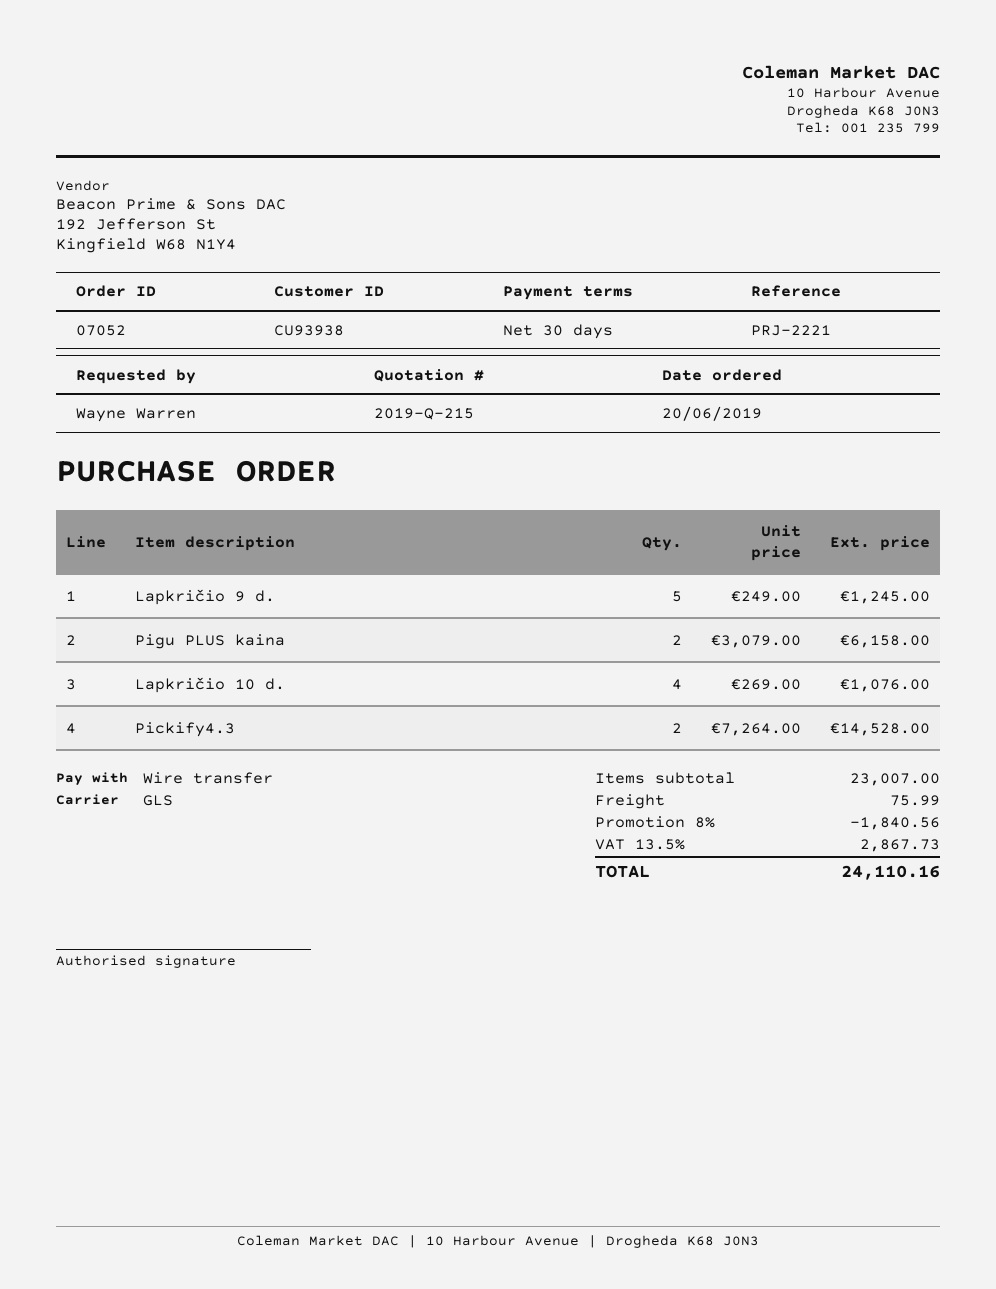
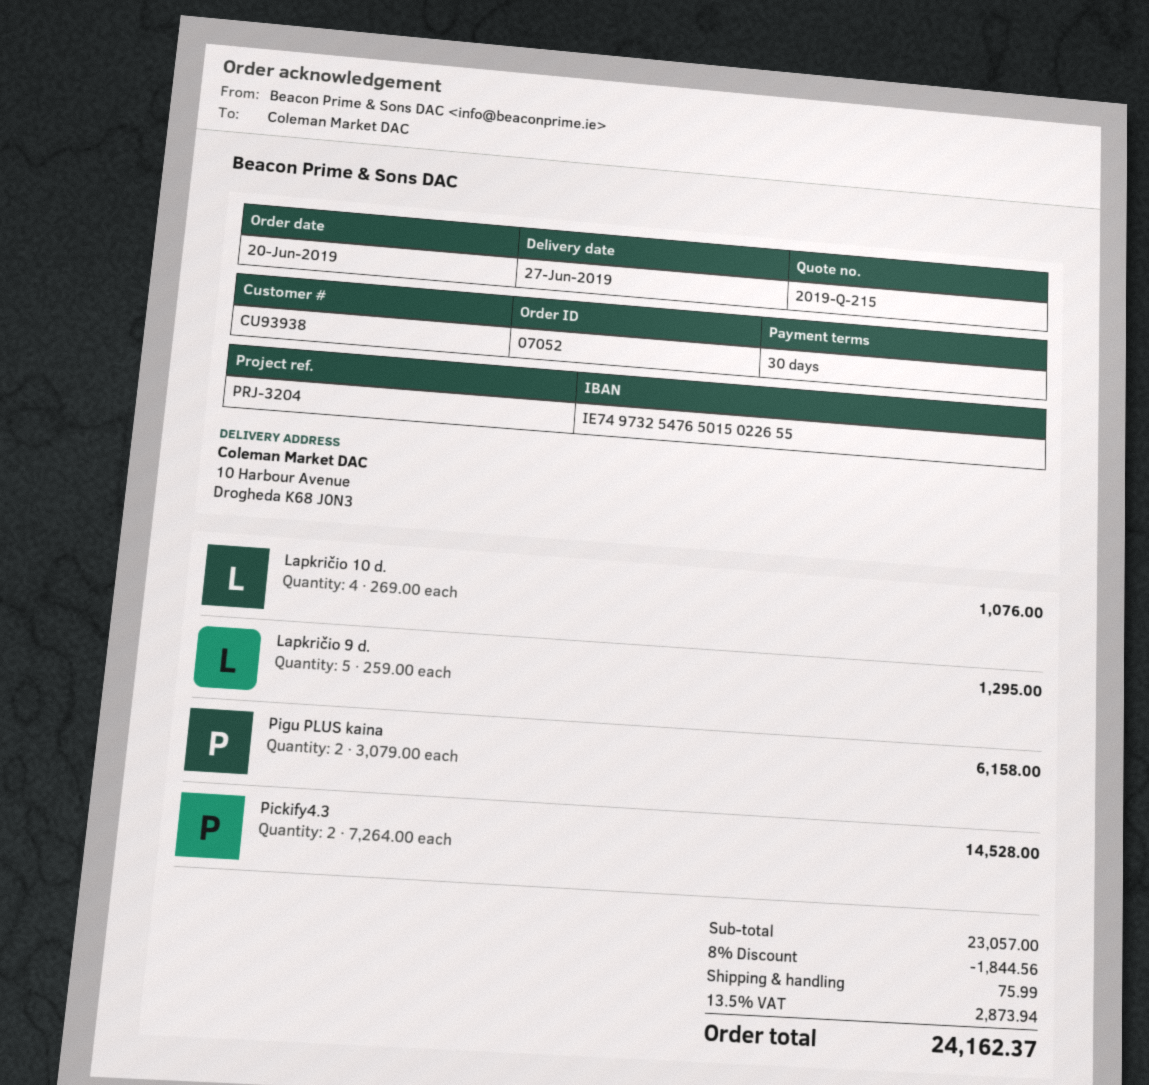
reference: PRJ-2221 -> PRJ-3204
Lapkričio 9 d.: 5 x 249.00 = 1245.00 -> 5 x 259.00 = 1295.00
subtotal: 23007.00 -> 23057.00
discount: 8% = 1840.56 -> 8% = 1844.56
tax: 13.5% = 2867.73 -> 13.5% = 2873.94
total: 24110.16 -> 24162.37

